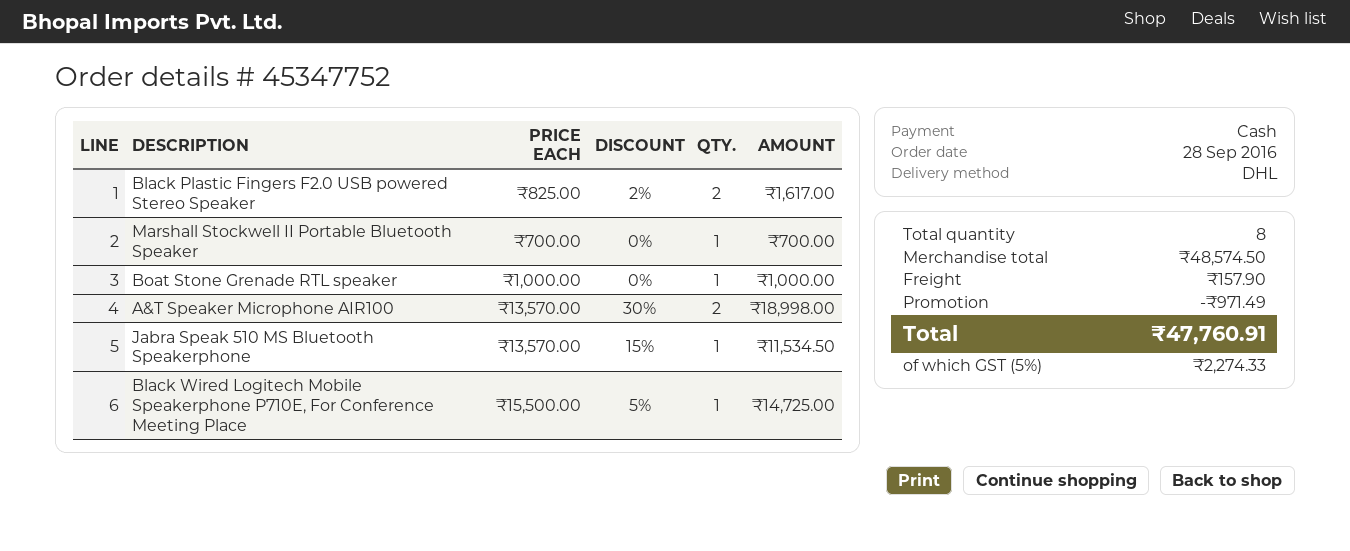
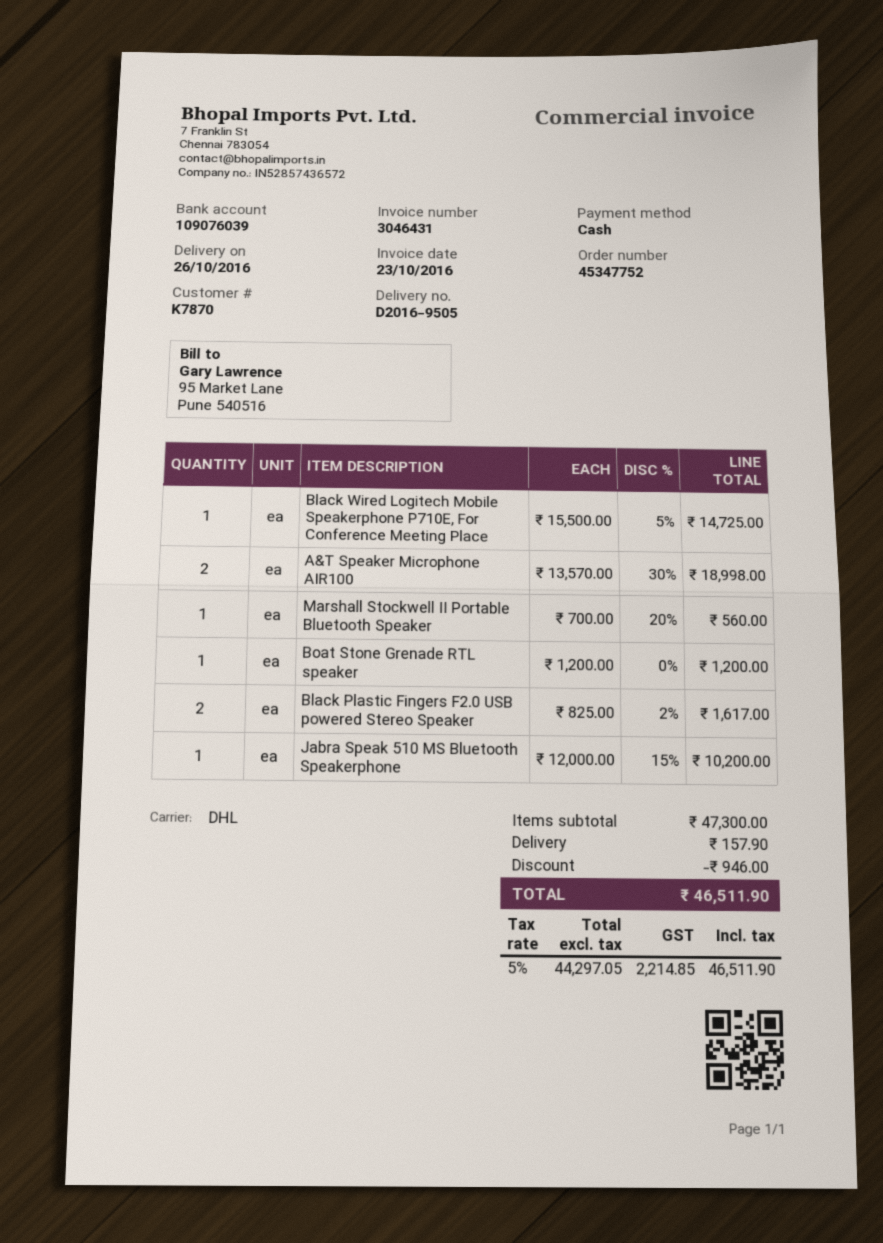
Marshall Stockwell II Portable Bluetooth Speaker: 1 x 700.00 = 700.00 -> 1 x 700.00 - 20% = 560.00
Boat Stone Grenade RTL speaker: 1 x 1000.00 = 1000.00 -> 1 x 1200.00 = 1200.00
Jabra Speak 510 MS Bluetooth Speakerphone: 1 x 13570.00 - 15% = 11534.50 -> 1 x 12000.00 - 15% = 10200.00
subtotal: 48574.50 -> 47300.00
discount: 971.49 -> 946.00
tax: 5% = 2274.33 -> 5% = 2214.85
total: 47760.91 -> 46511.90

